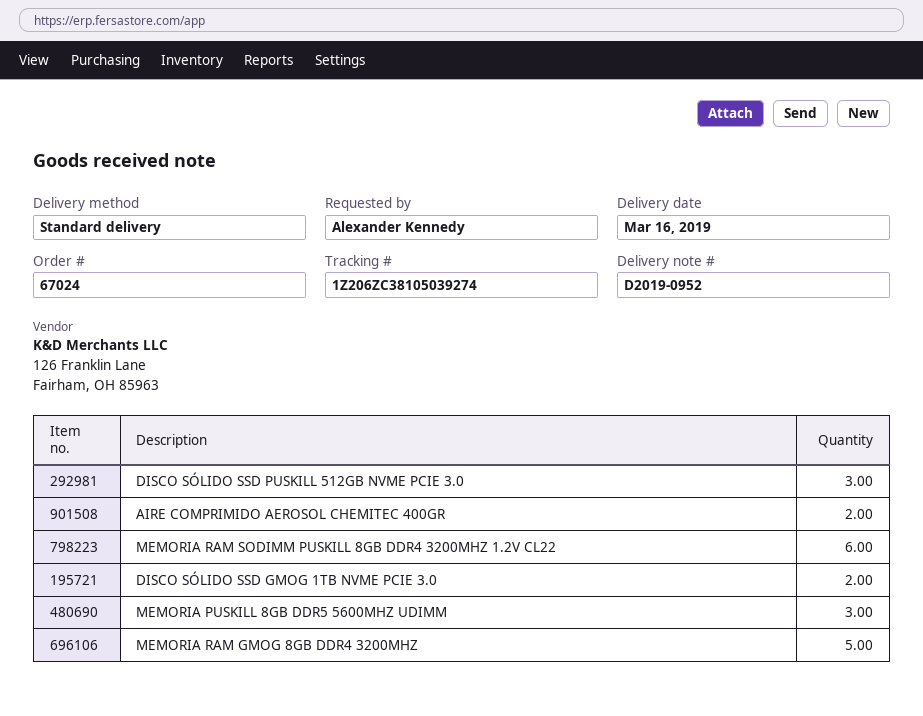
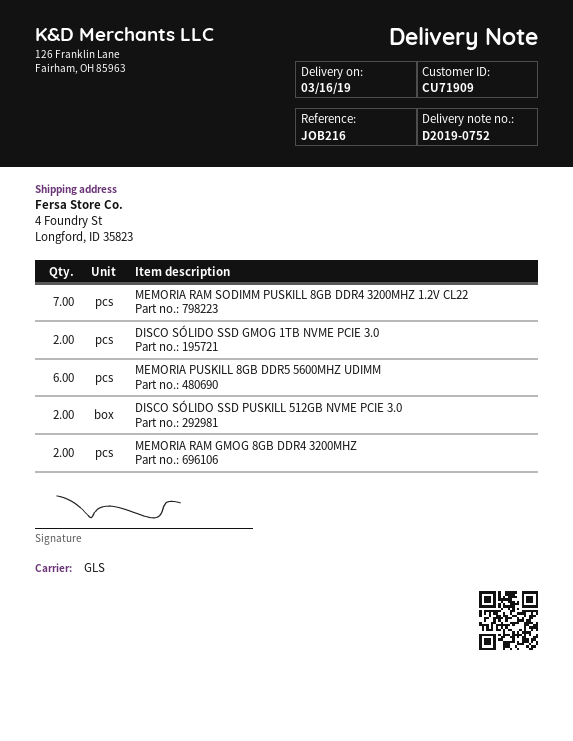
delivery note number: D2019-0952 -> D2019-0752
shipping method: standard -> GLS
DISCO SÓLIDO SSD PUSKILL 512GB NVME PCIE 3.0: 3 -> 2
AIRE COMPRIMIDO AEROSOL CHEMITEC 400GR: 2 -> none
MEMORIA RAM SODIMM PUSKILL 8GB DDR4 3200MHZ 1.2V CL22: 6 -> 7
MEMORIA PUSKILL 8GB DDR5 5600MHZ UDIMM: 3 -> 6
MEMORIA RAM GMOG 8GB DDR4 3200MHZ: 5 -> 2

